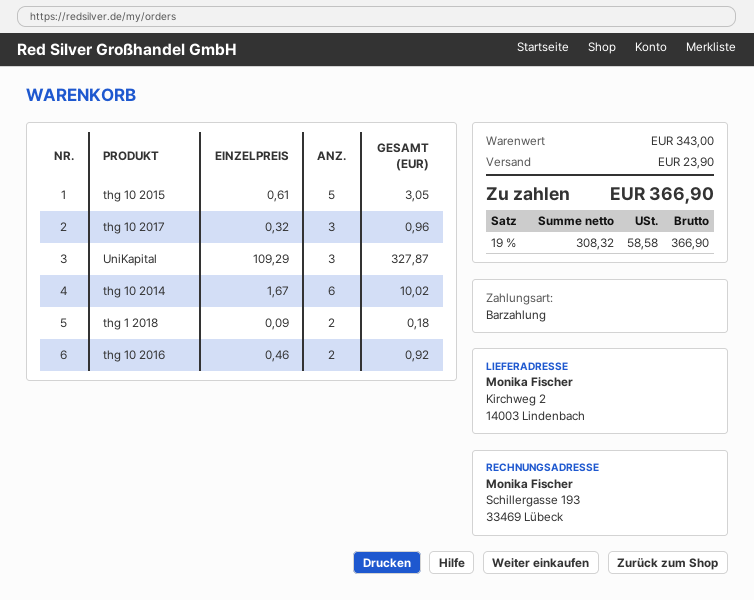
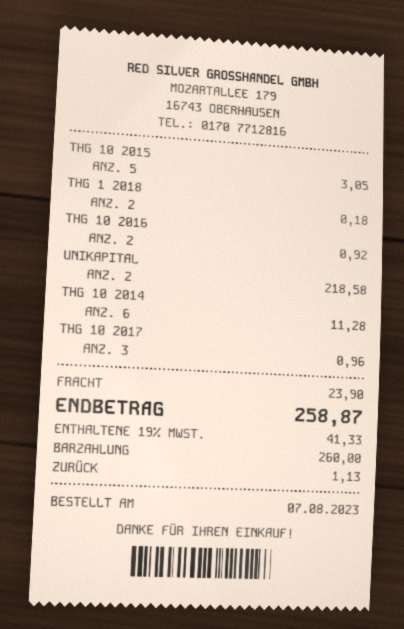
UniKapital: 3 for 327.87 -> 2 for 218.58
thg 10 2014: 6 for 10.02 -> 6 for 11.28
tax: 19% = 58.58 -> 19% = 41.33
total: 366.90 -> 258.87

